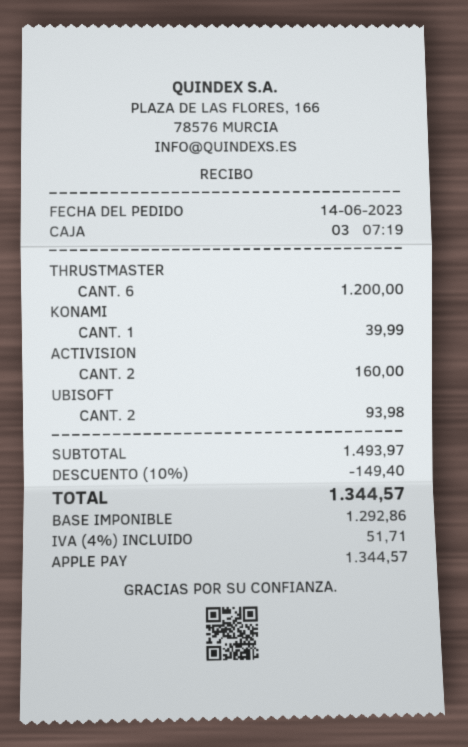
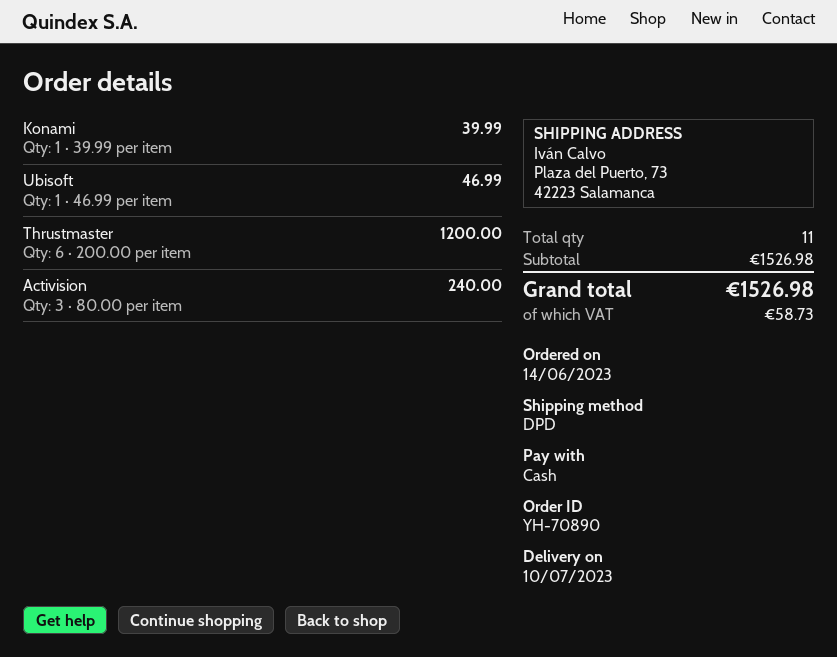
payment method: Apple Pay -> cash
ACTIVISION: 2 for 160.00 -> 3 for 240.00
UBISOFT: 2 for 93.98 -> 1 for 46.99
subtotal: 1493.97 -> 1526.98
discount: 10% = 149.40 -> none
tax: 51.71 -> 58.73
total: 1344.57 -> 1526.98

